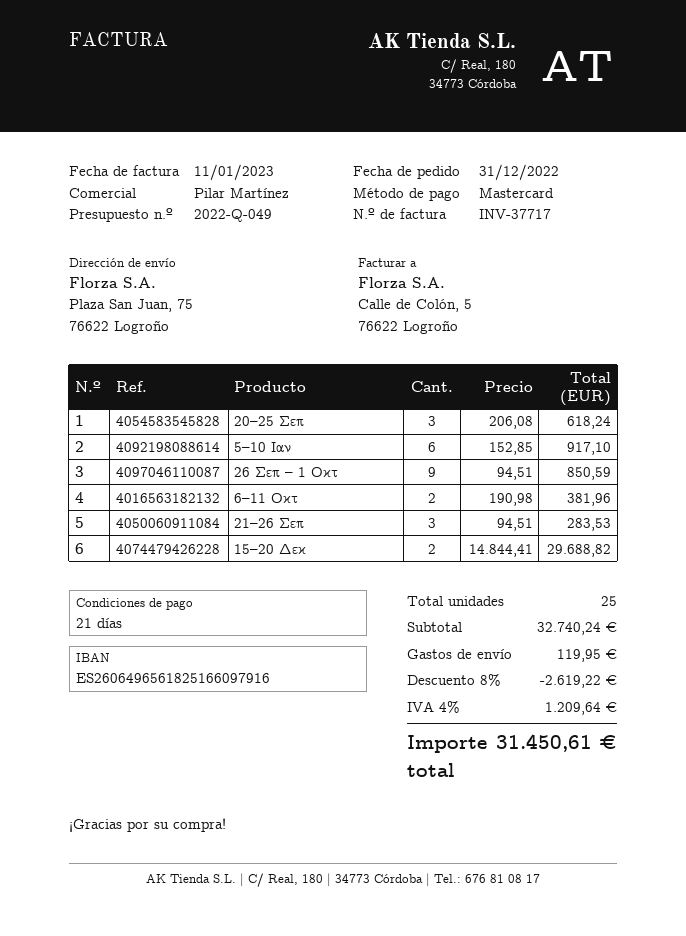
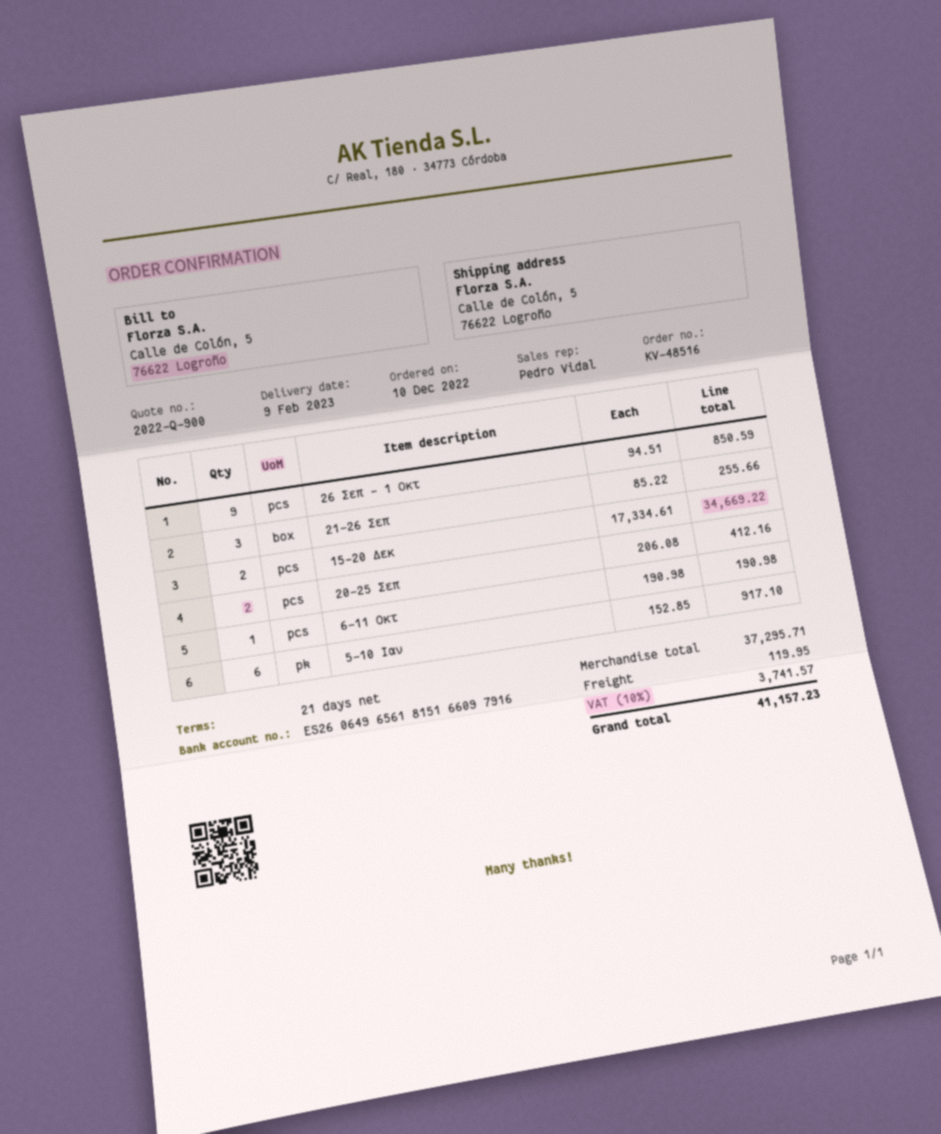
quote number: 2022-Q-049 -> 2022-Q-900
order date: 2022-12-31 -> 2022-12-10
sales rep: Pilar Martínez -> Pedro Vidal
bank account: ES2606496561825166097916 -> ES2606496561815166097916
ship to: Plaza San Juan, 75, 76622 Logroño -> Calle de Colón, 5, 76622 Logroño
20–25 Σεπ: 3 x 206.08 = 618.24 -> 2 x 206.08 = 412.16
6–11 Οκτ: 2 x 190.98 = 381.96 -> 1 x 190.98 = 190.98
21–26 Σεπ: 3 x 94.51 = 283.53 -> 3 x 85.22 = 255.66
15–20 Δεκ: 2 x 14844.41 = 29688.82 -> 2 x 17334.61 = 34669.22
subtotal: 32740.24 -> 37295.71
discount: 8% = 2619.22 -> none
tax: 4% = 1209.64 -> 10% = 3741.57
total: 31450.61 -> 41157.23

